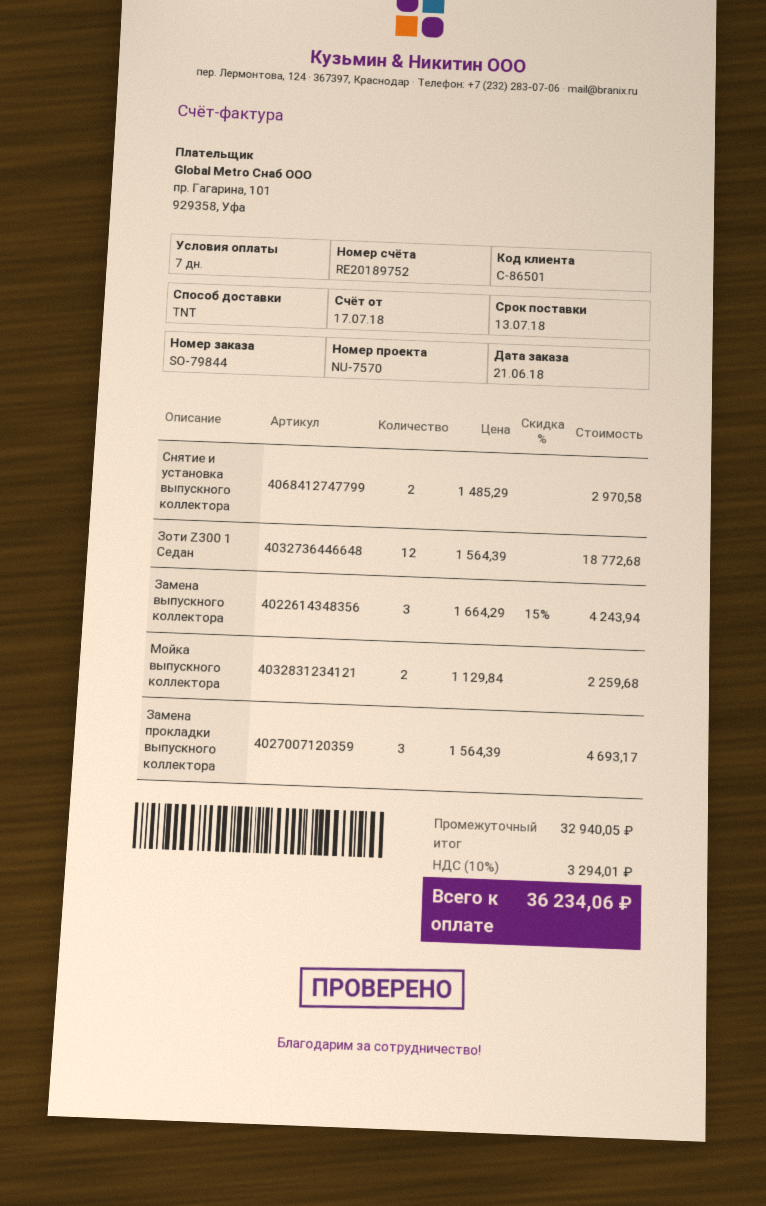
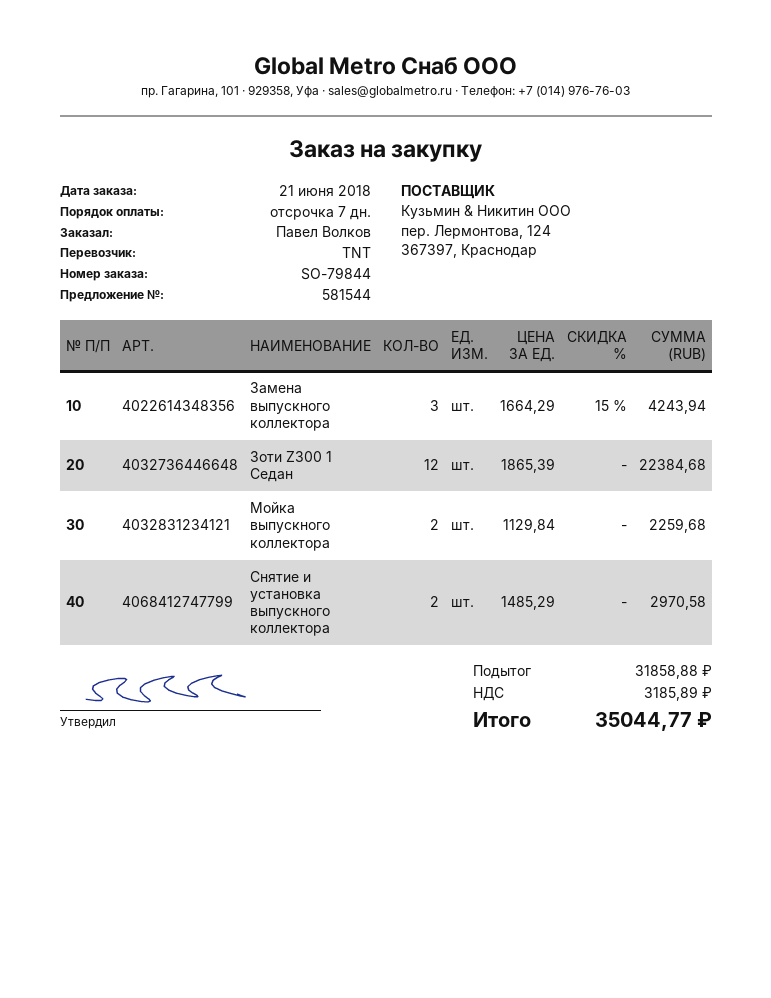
Зоти Z300 1 Седан: 12 x 1564.39 = 18772.68 -> 12 x 1865.39 = 22384.68
Замена прокладки выпускного коллектора: 3 x 1564.39 = 4693.17 -> none
subtotal: 32940.05 -> 31858.88
tax: 3294.01 -> 3185.89
total: 36234.06 -> 35044.77

